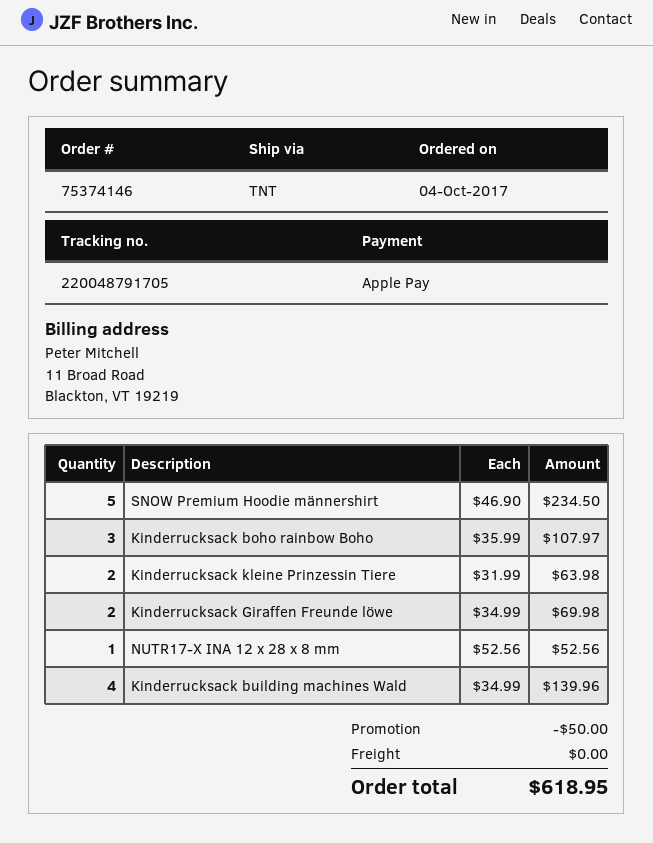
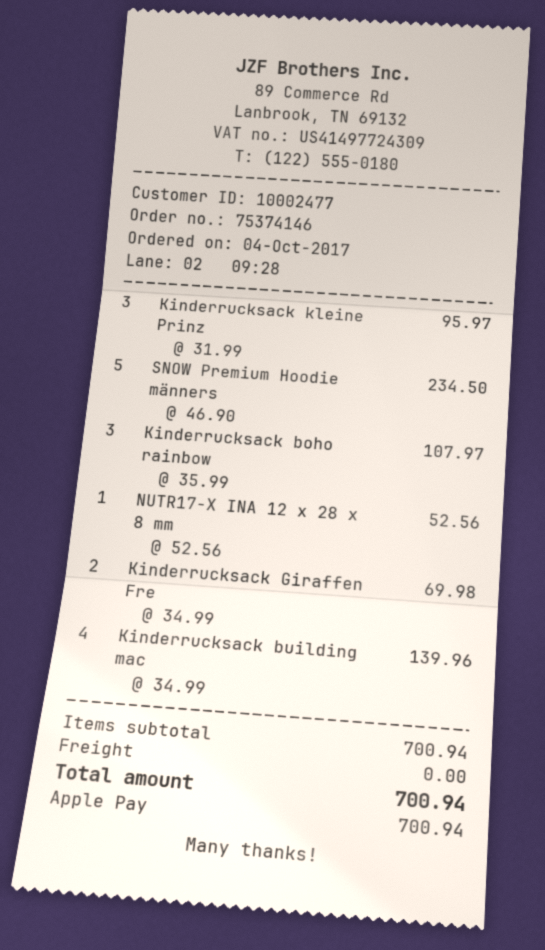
Kinderrucksack kleine Prinzessin Tiere: 2 x 31.99 = 63.98 -> 3 x 31.99 = 95.97
discount: 50.00 -> none
total: 618.95 -> 700.94

